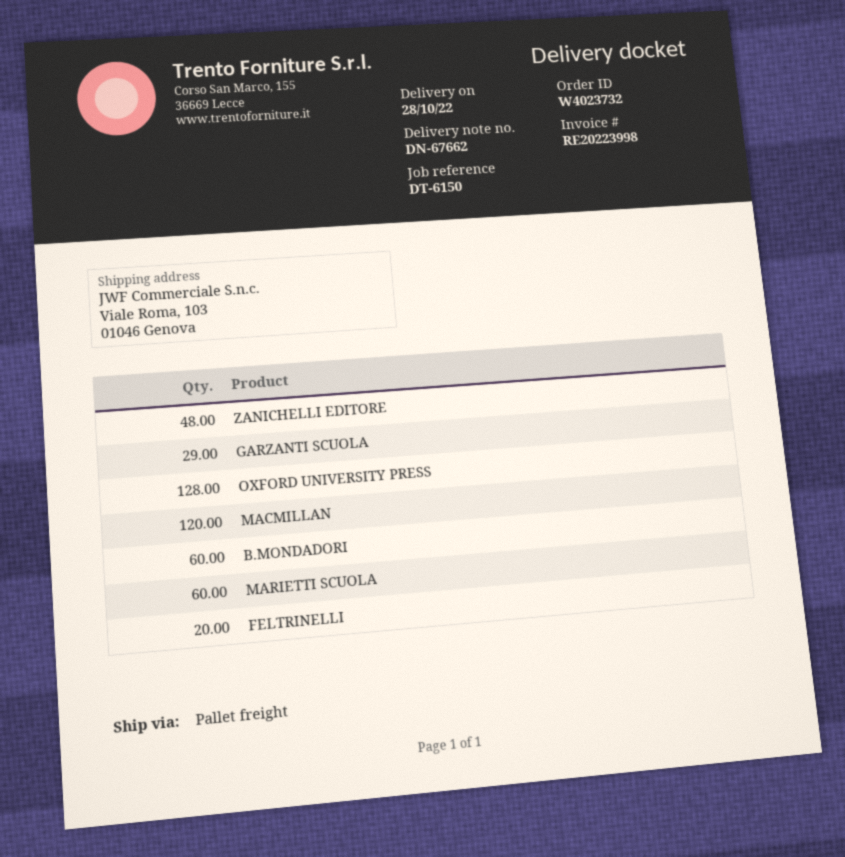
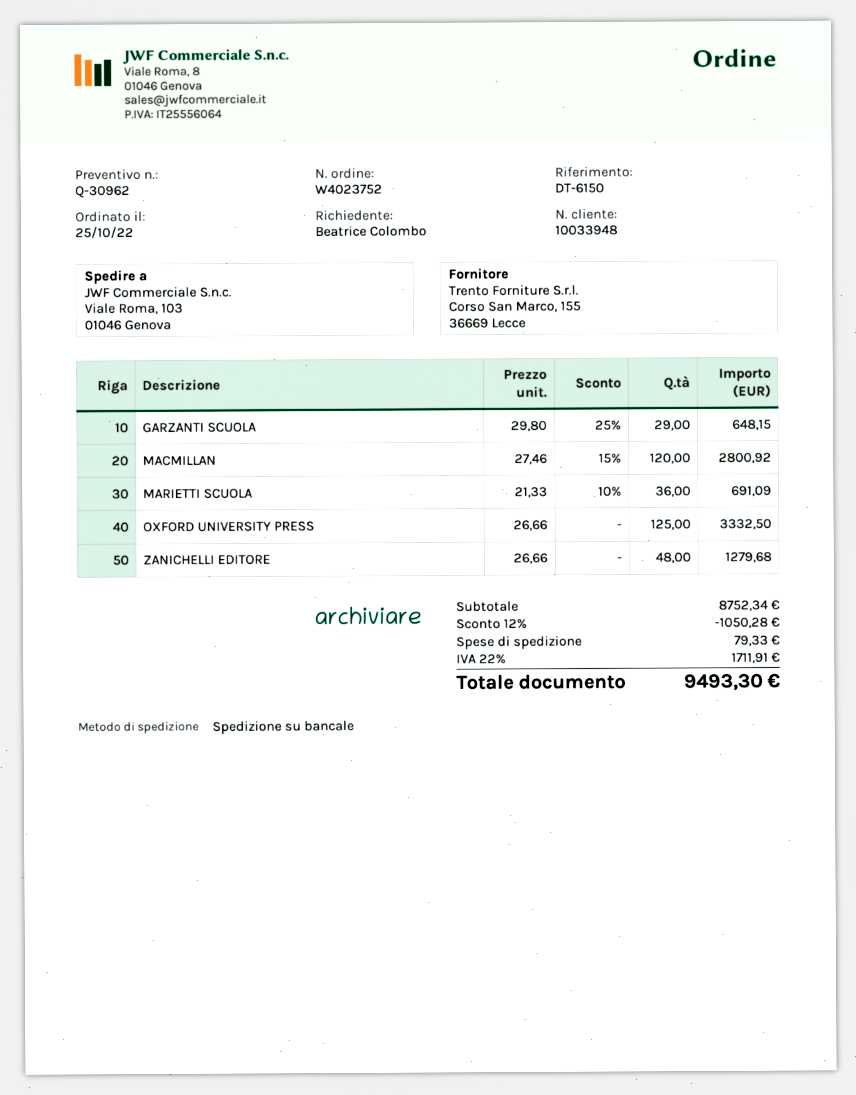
order number: W4023732 -> W4023752
OXFORD UNIVERSITY PRESS: 128 -> 125
B.MONDADORI: 60 -> none
MARIETTI SCUOLA: 60 -> 36
FELTRINELLI: 20 -> none

